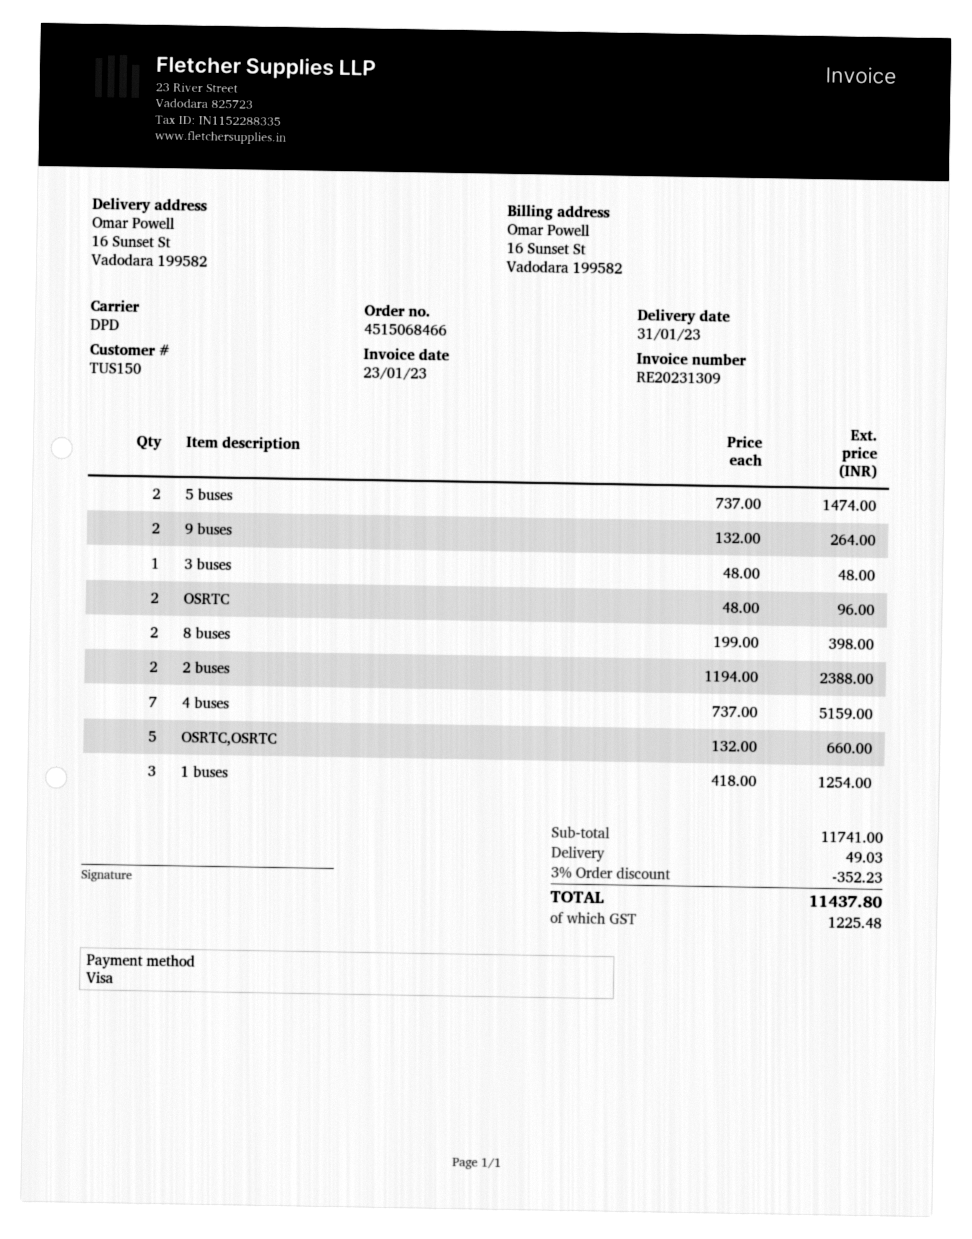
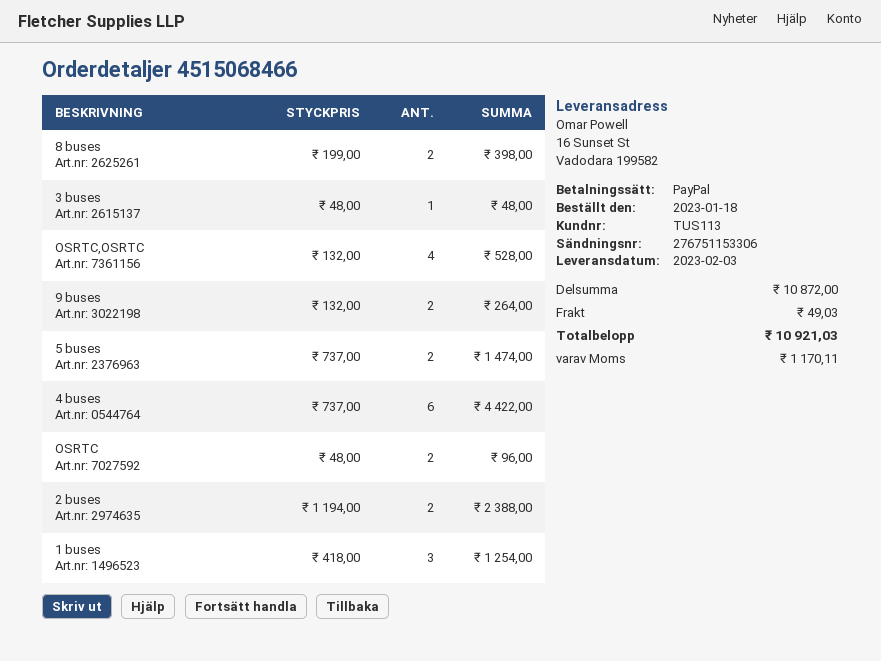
delivery date: 2023-01-31 -> 2023-02-03
customer number: TUS150 -> TUS113
payment method: Visa -> PayPal
4 buses: 7 x 737.00 = 5159.00 -> 6 x 737.00 = 4422.00
OSRTC,OSRTC: 5 x 132.00 = 660.00 -> 4 x 132.00 = 528.00
subtotal: 11741.00 -> 10872.00
discount: 3% = 352.23 -> none
tax: 1225.48 -> 1170.11
total: 11437.80 -> 10921.03

